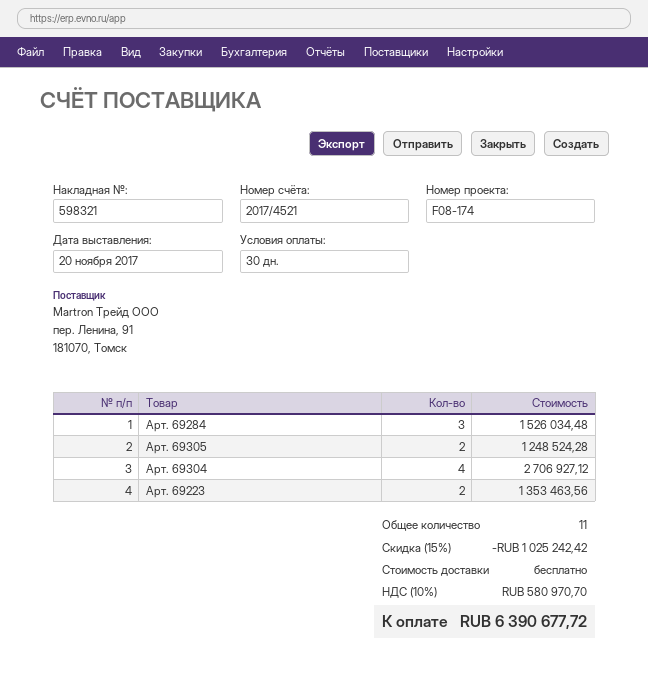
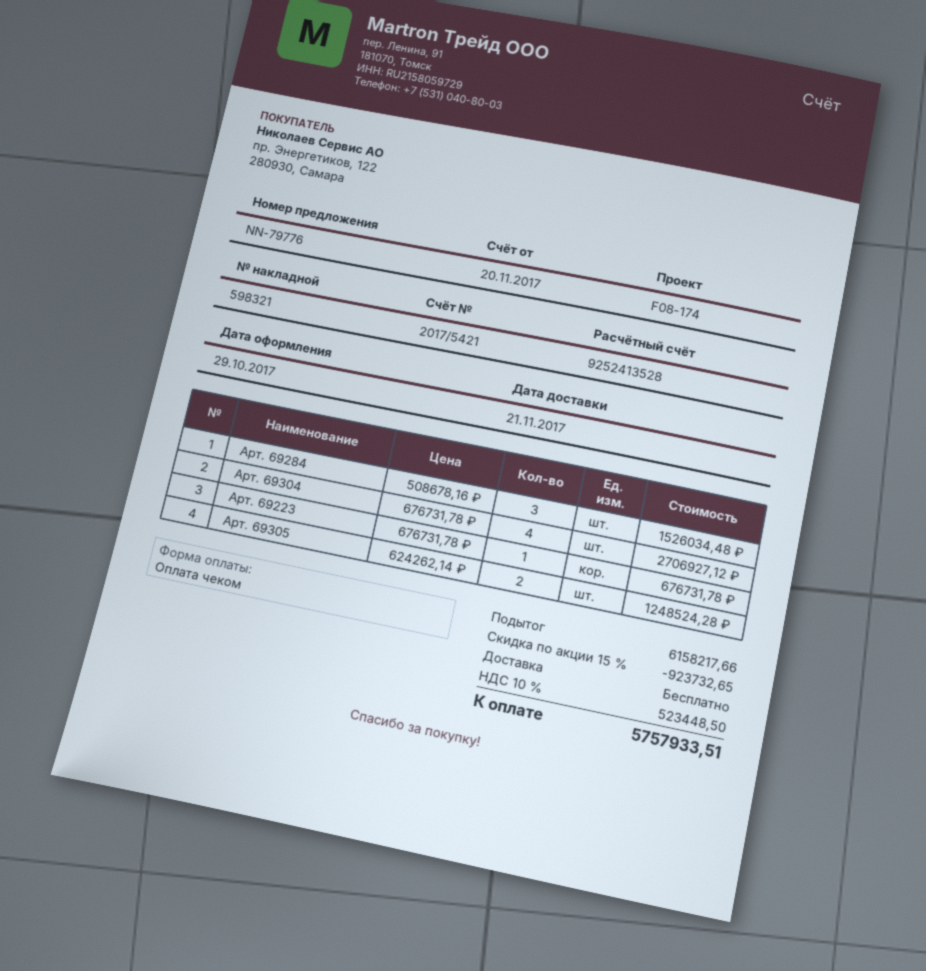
invoice number: 2017/4521 -> 2017/5421
Арт. 69223: 2 for 1353463.56 -> 1 for 676731.78
discount: 15% = 1025242.42 -> 15% = 923732.65
tax: 10% = 580970.70 -> 10% = 523448.50
total: 6390677.72 -> 5757933.51

